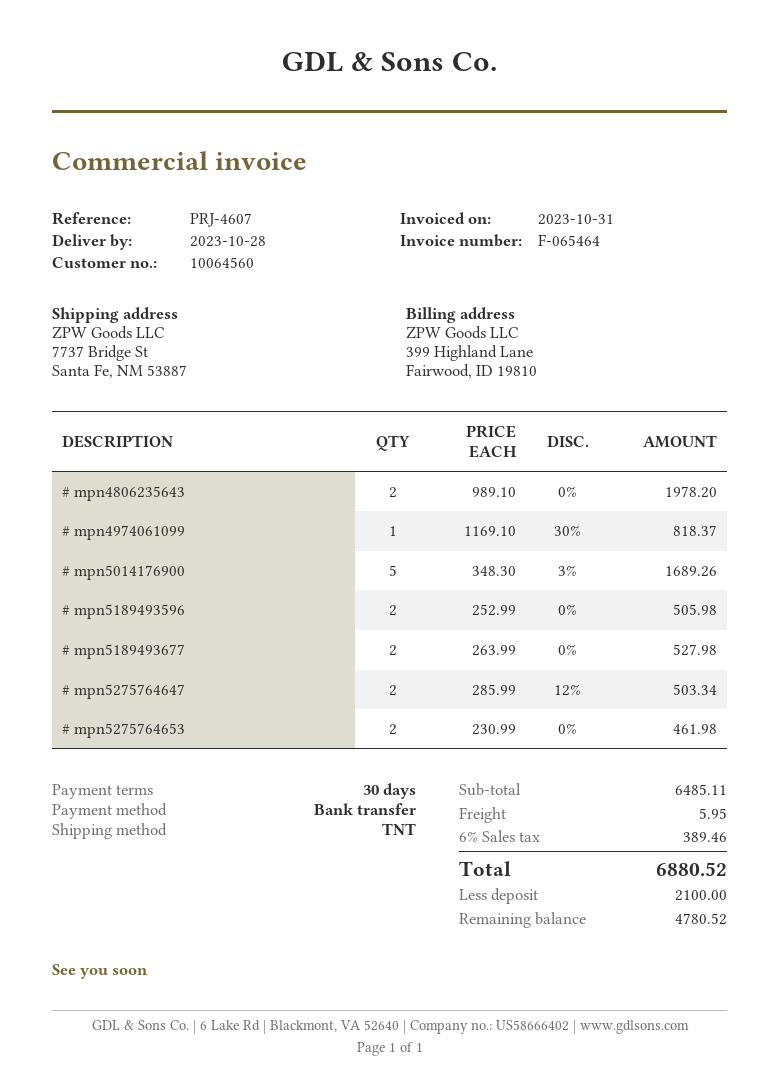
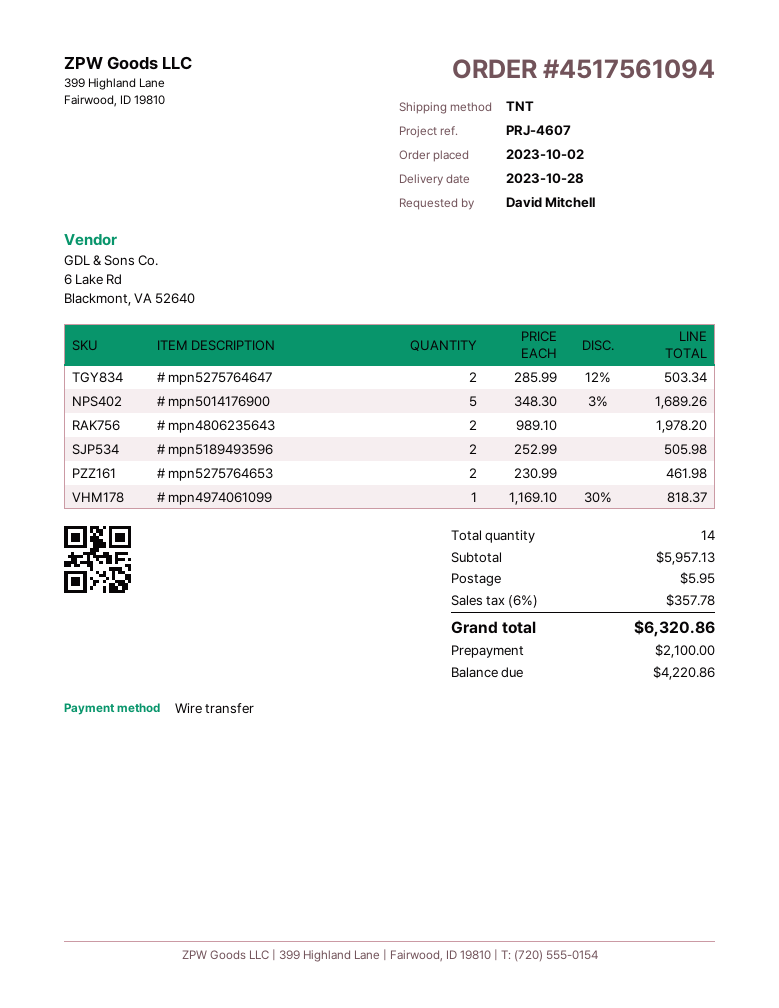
# mpn5189493677: 2 x 263.99 = 527.98 -> none
subtotal: 6485.11 -> 5957.13
tax: 6% = 389.46 -> 6% = 357.78
total: 6880.52 -> 6320.86
balance: 4780.52 -> 4220.86

